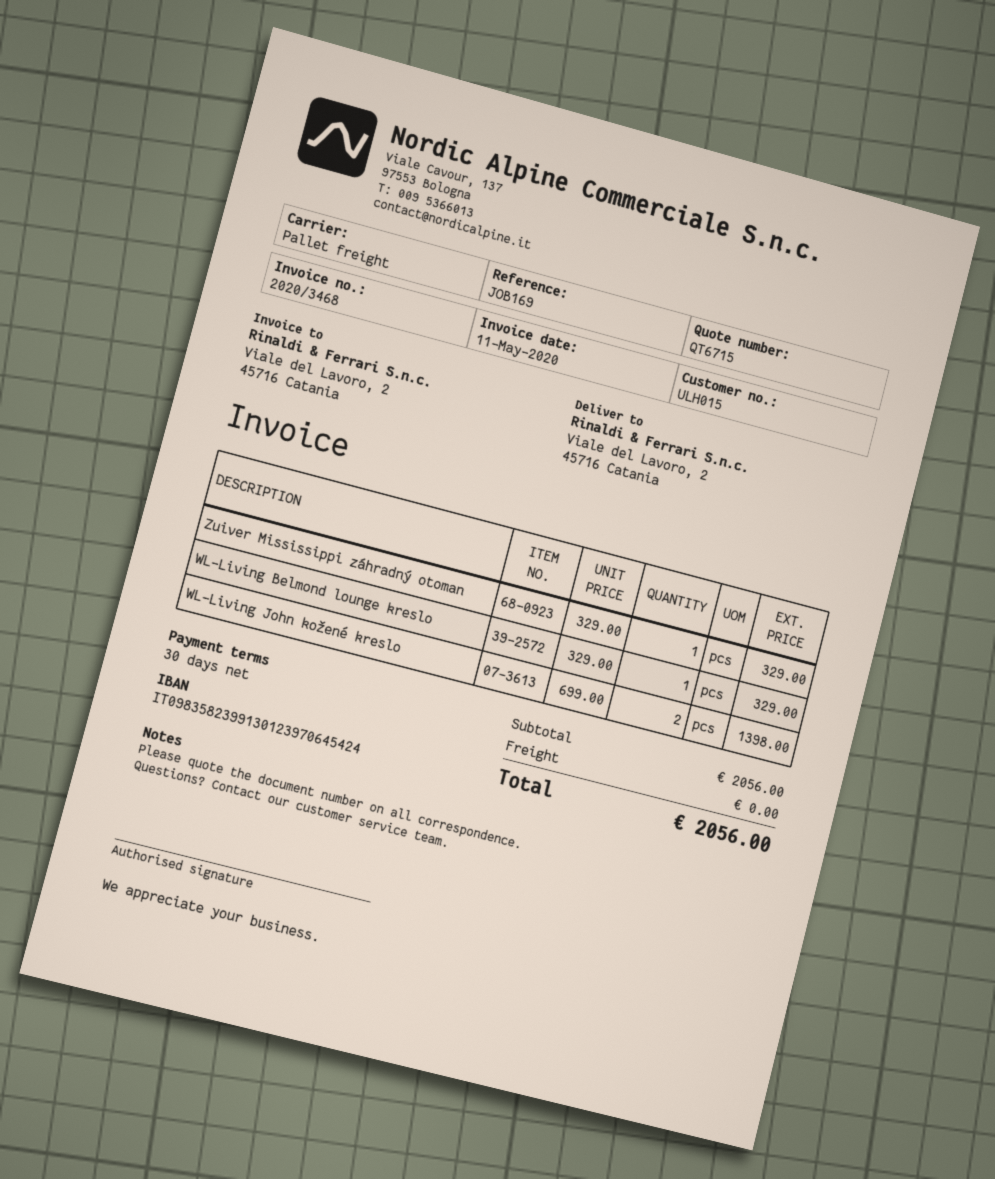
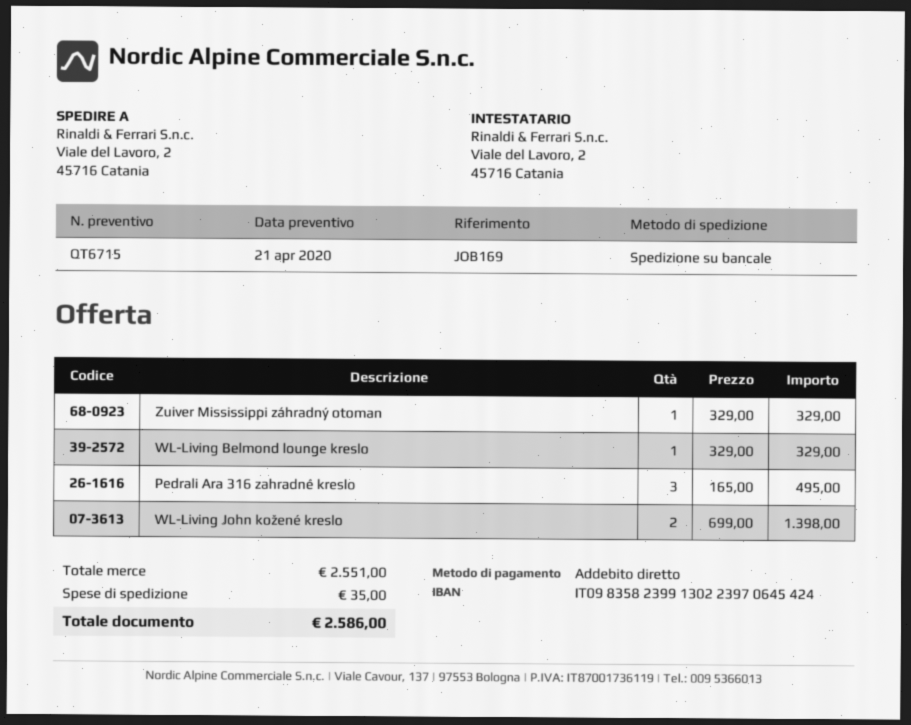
bank account: IT0983582399130123970645424 -> IT0983582399130223970645424
Pedrali Ara 316 zahradné kreslo: none -> 3 x 165.00 = 495.00
subtotal: 2056.00 -> 2551.00
shipping: 0.00 -> 35.00
total: 2056.00 -> 2586.00

